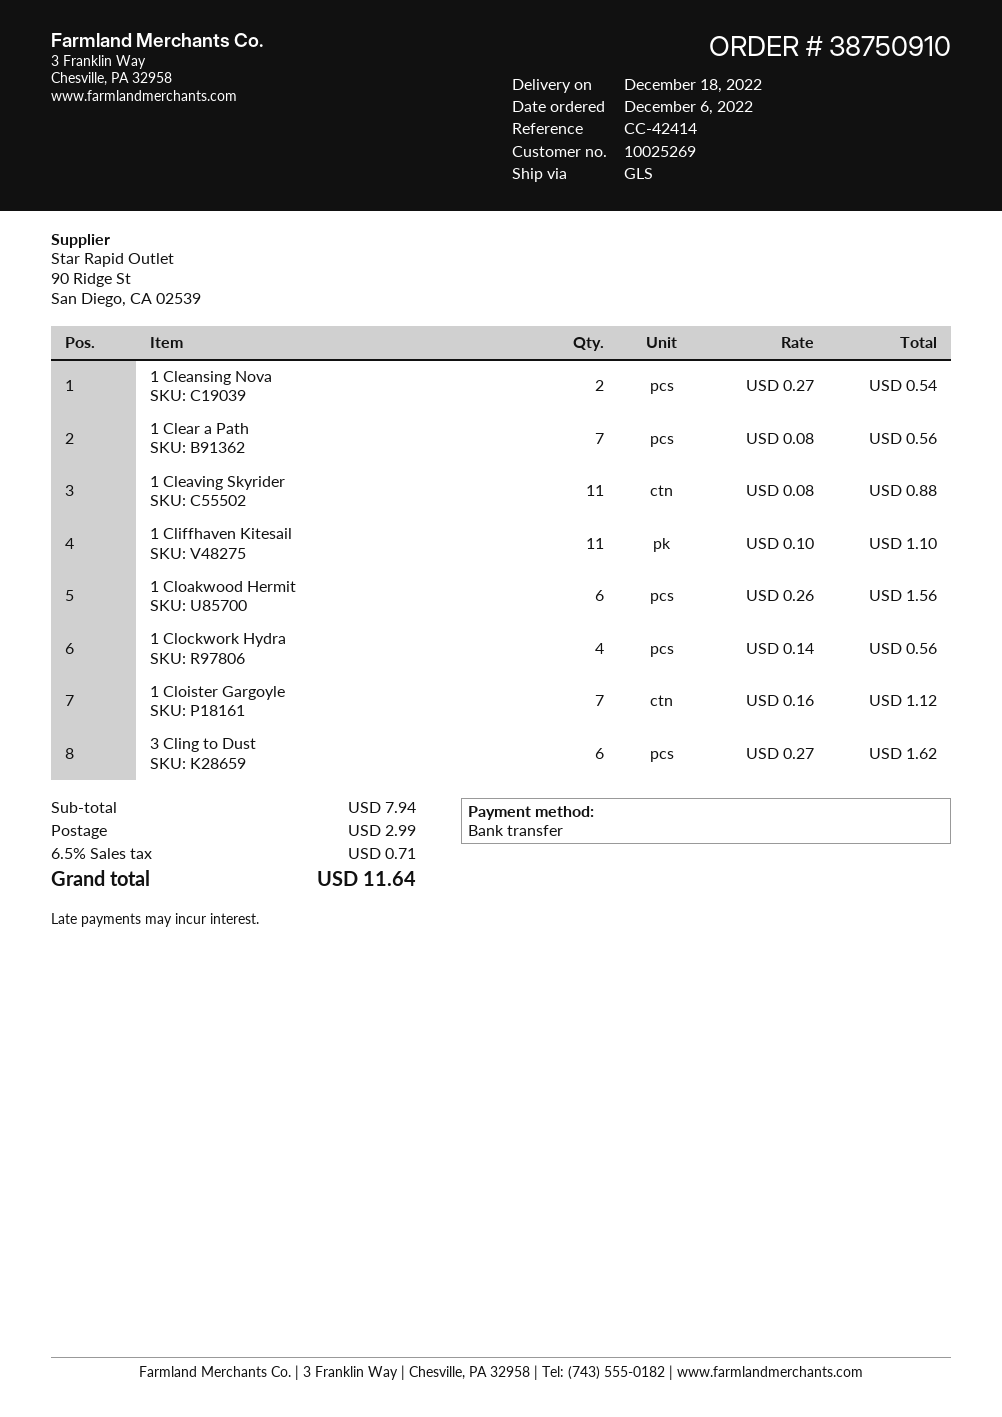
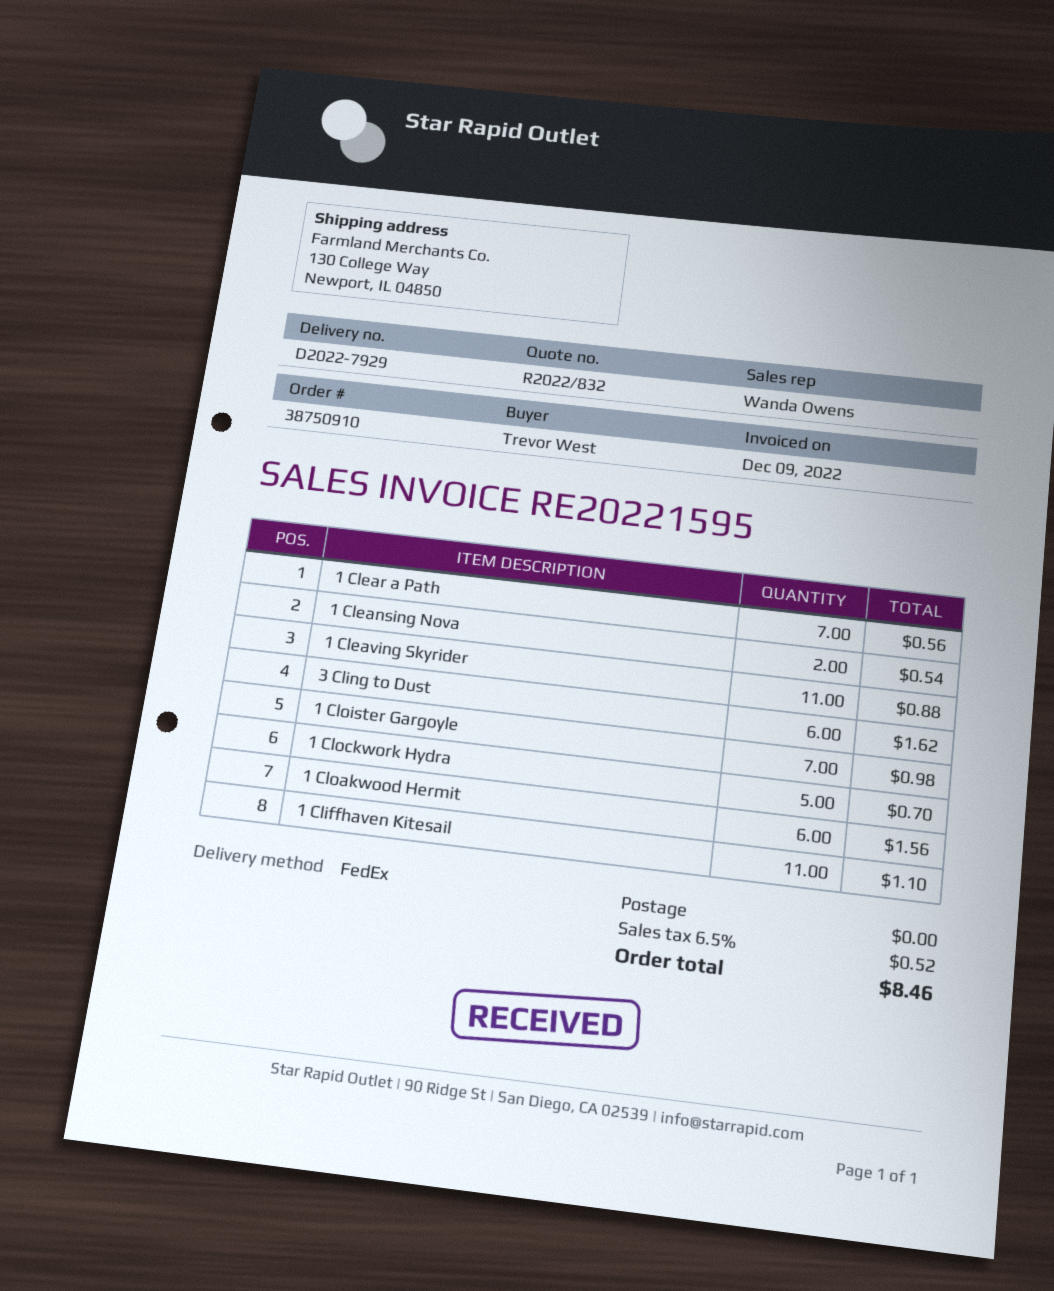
shipping method: GLS -> FedEx
1 Clockwork Hydra: 4 for 0.56 -> 5 for 0.70
1 Cloister Gargoyle: 7 for 1.12 -> 7 for 0.98
shipping: 2.99 -> 0.00
tax: 6.5% = 0.71 -> 6.5% = 0.52
total: 11.64 -> 8.46

